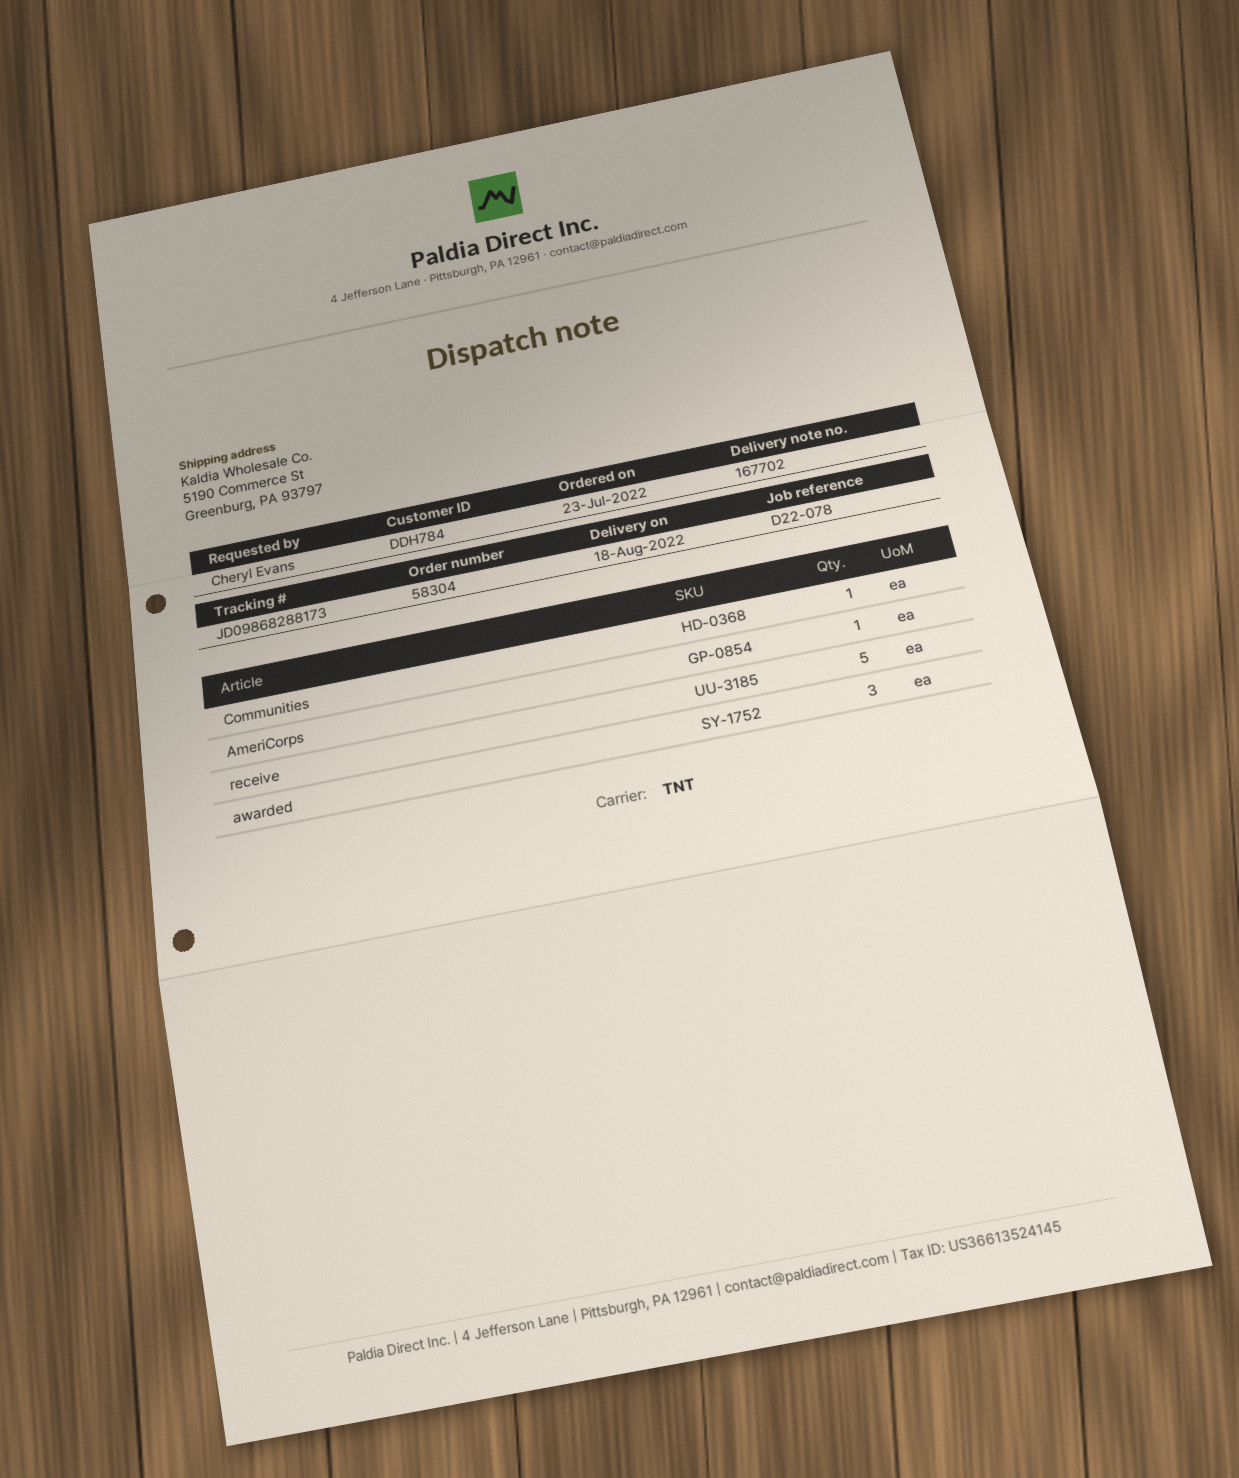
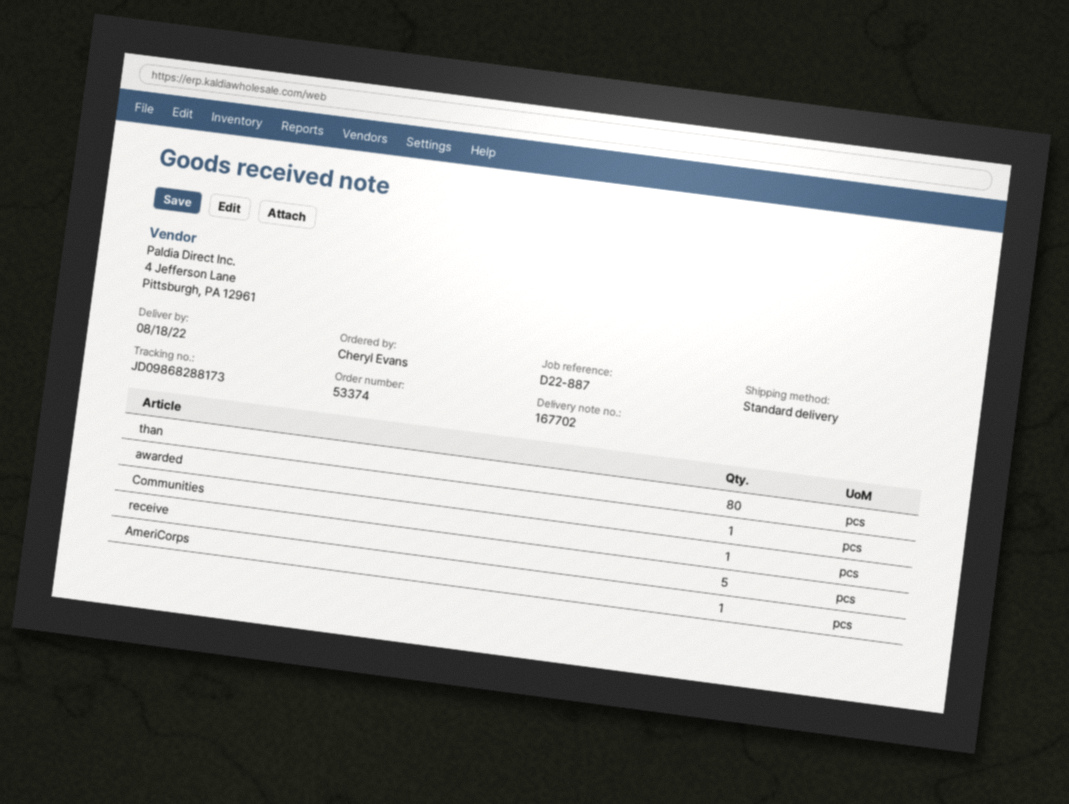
order number: 58304 -> 53374
reference: D22-078 -> D22-887
shipping method: TNT -> standard
awarded: 3 -> 1
than: none -> 80

